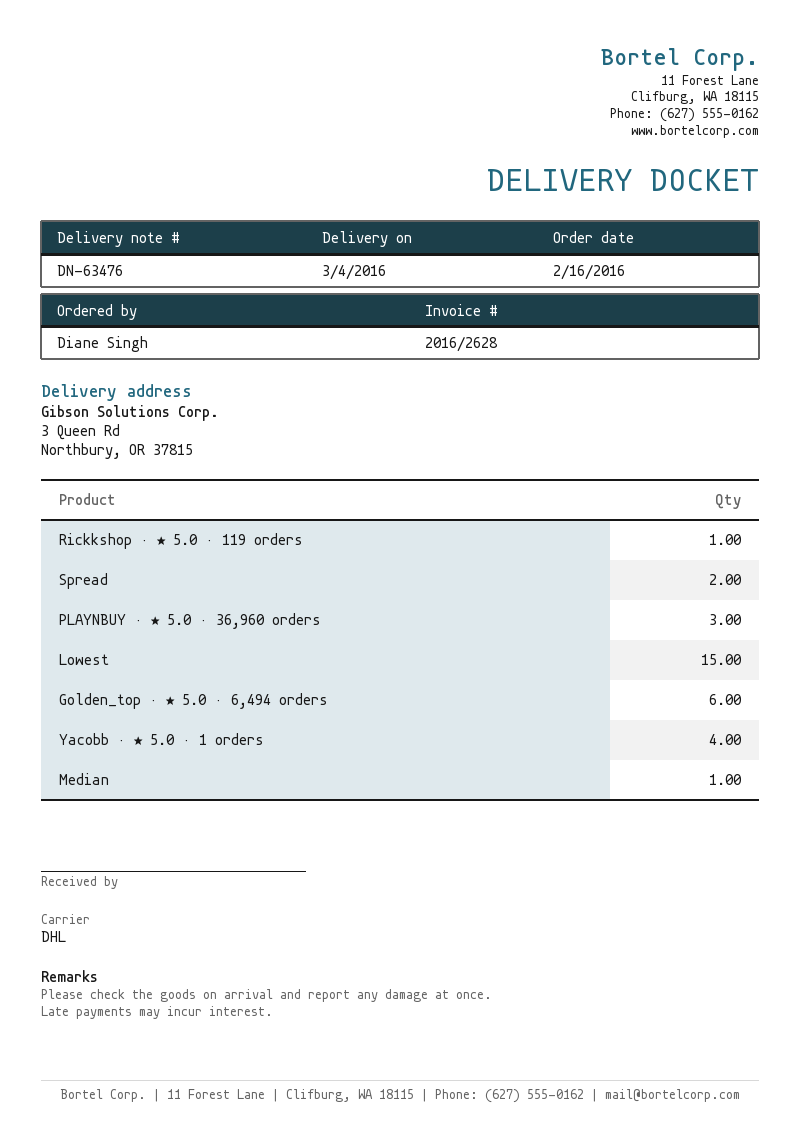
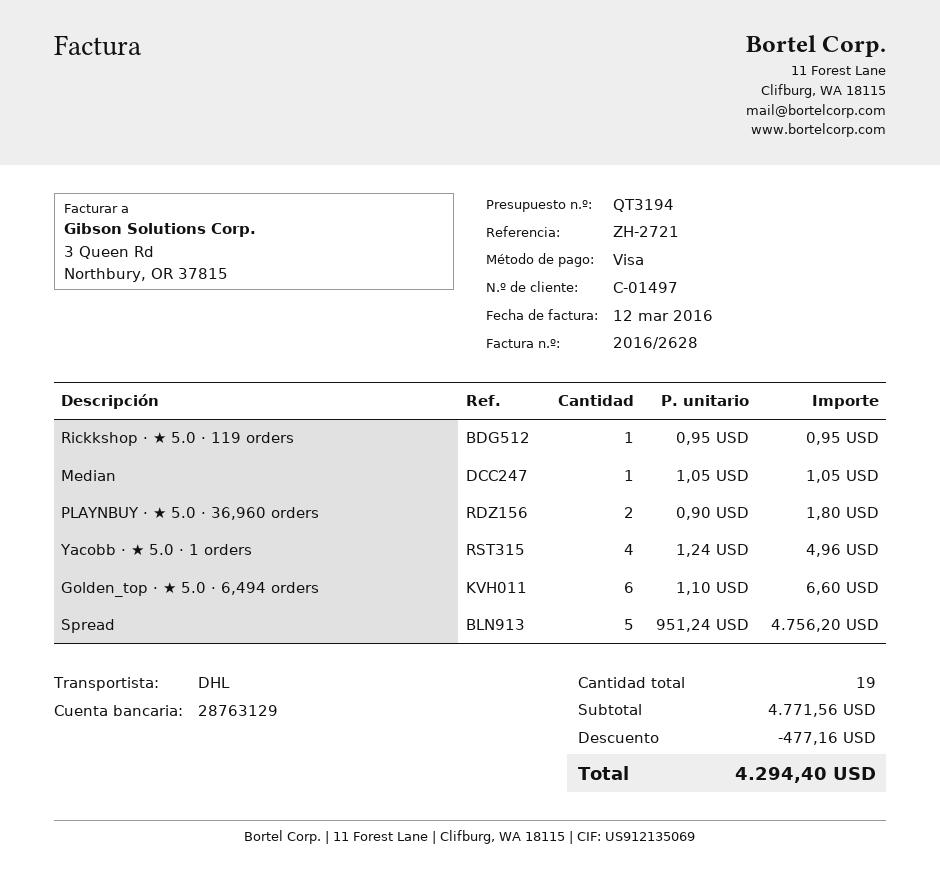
Spread: 2 -> 5
PLAYNBUY · ★ 5.0 · 36,960 orders: 3 -> 2
Lowest: 15 -> none

